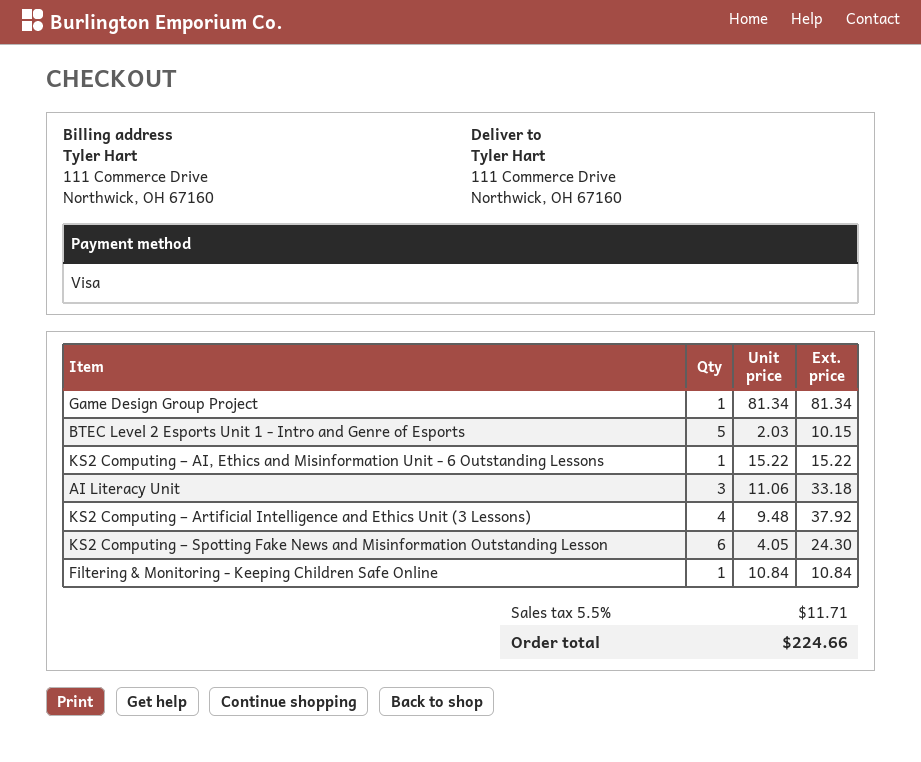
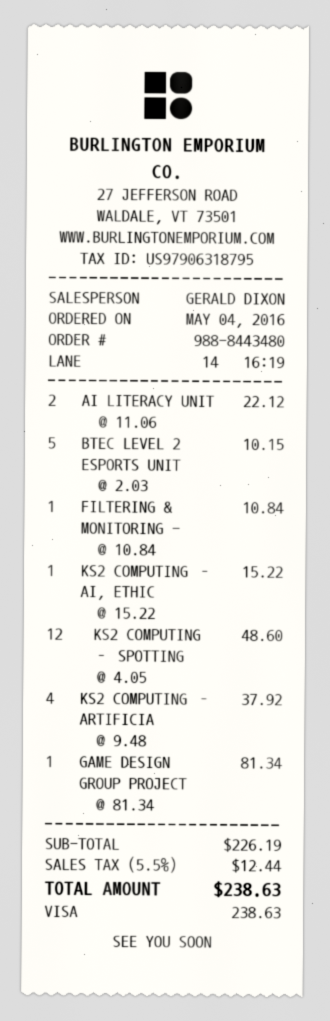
AI Literacy Unit: 3 x 11.06 = 33.18 -> 2 x 11.06 = 22.12
KS2 Computing – Spotting Fake News and Misinformation Outstanding Lesson: 6 x 4.05 = 24.30 -> 12 x 4.05 = 48.60
tax: 5.5% = 11.71 -> 5.5% = 12.44
total: 224.66 -> 238.63

